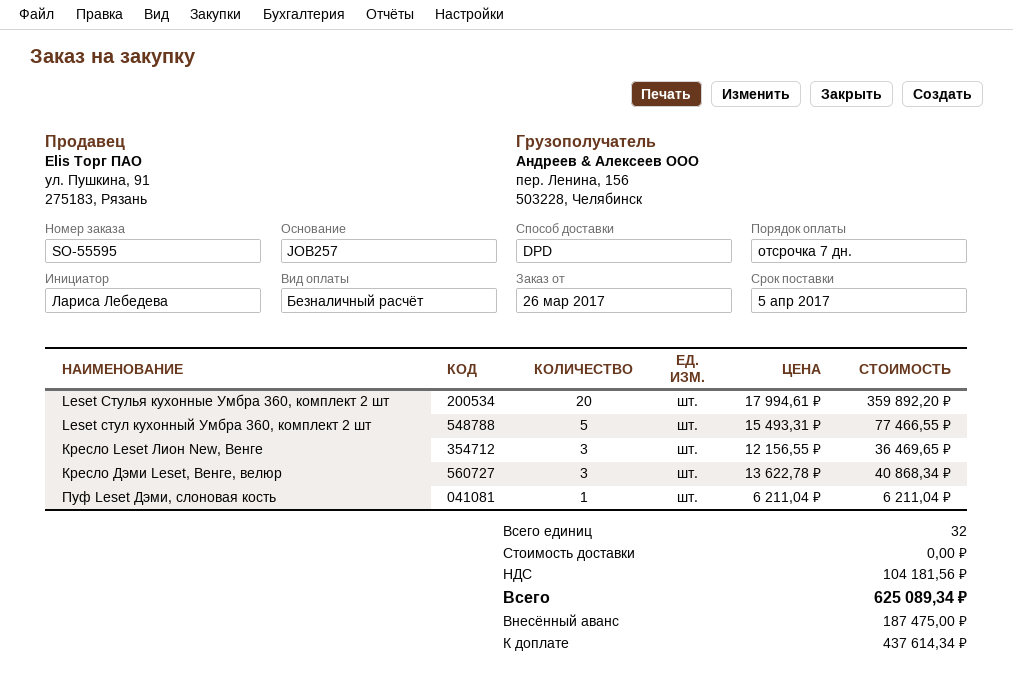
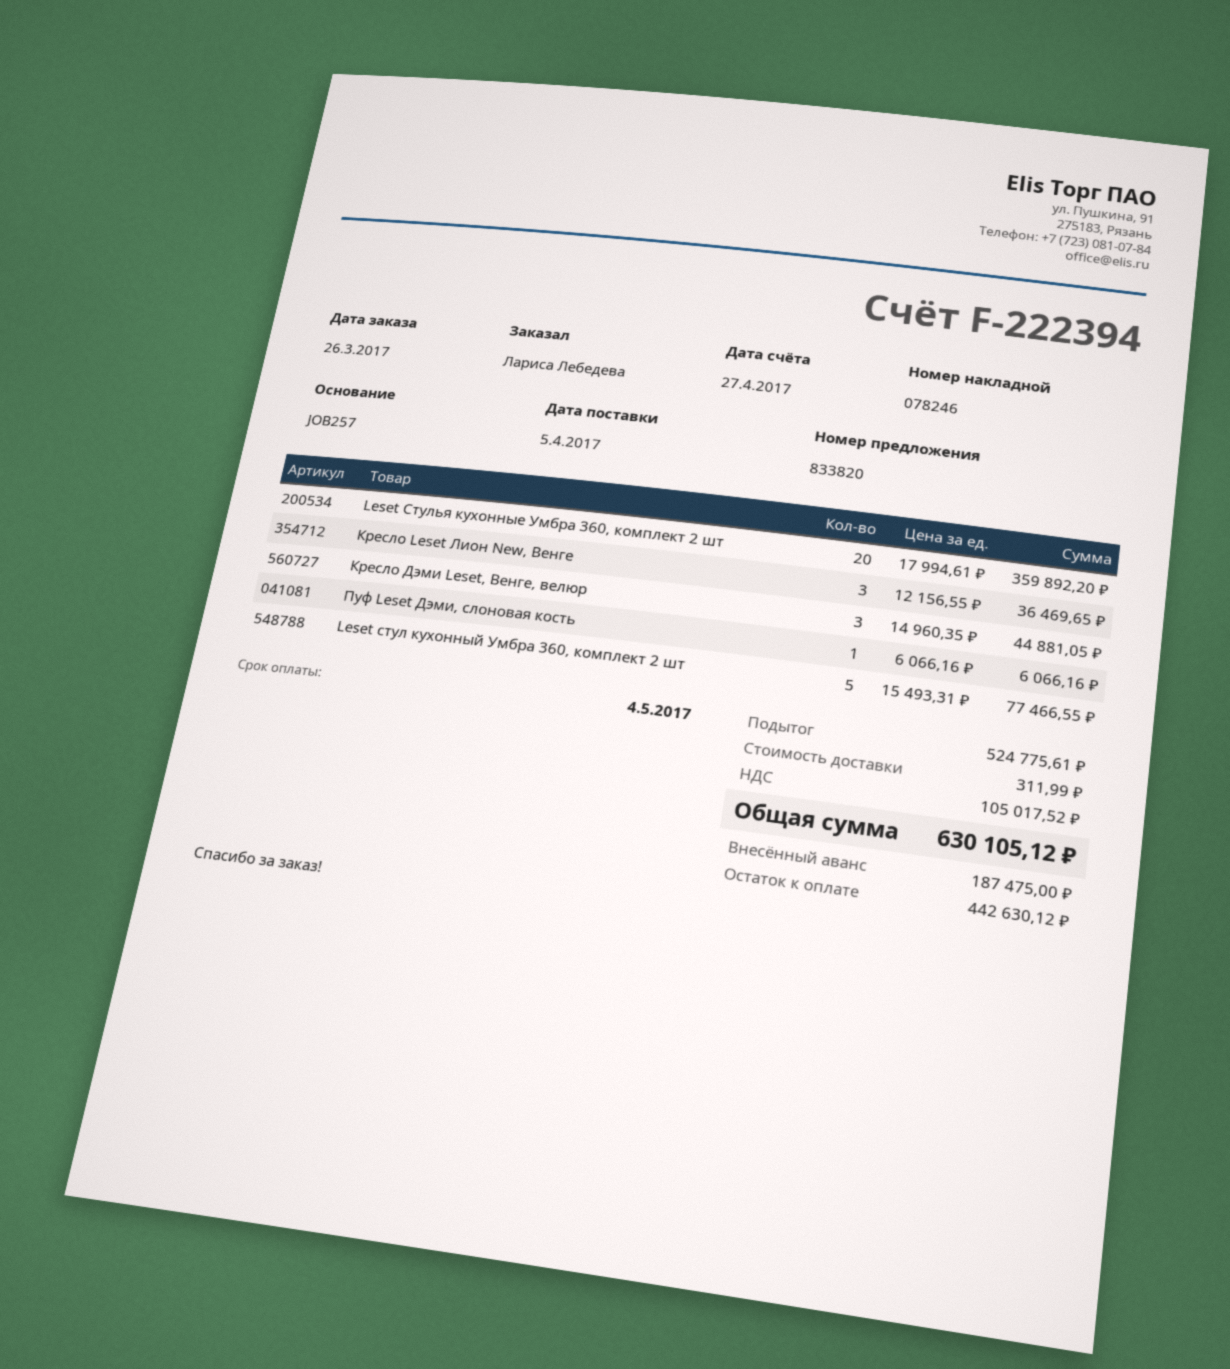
Кресло Дэми Leset, Венге, велюр: 3 x 13622.78 = 40868.34 -> 3 x 14960.35 = 44881.05
Пуф Leset Дэми, слоновая кость: 1 x 6211.04 = 6211.04 -> 1 x 6066.16 = 6066.16
shipping: 0.00 -> 311.99
tax: 104181.56 -> 105017.52
total: 625089.34 -> 630105.12
balance: 437614.34 -> 442630.12

